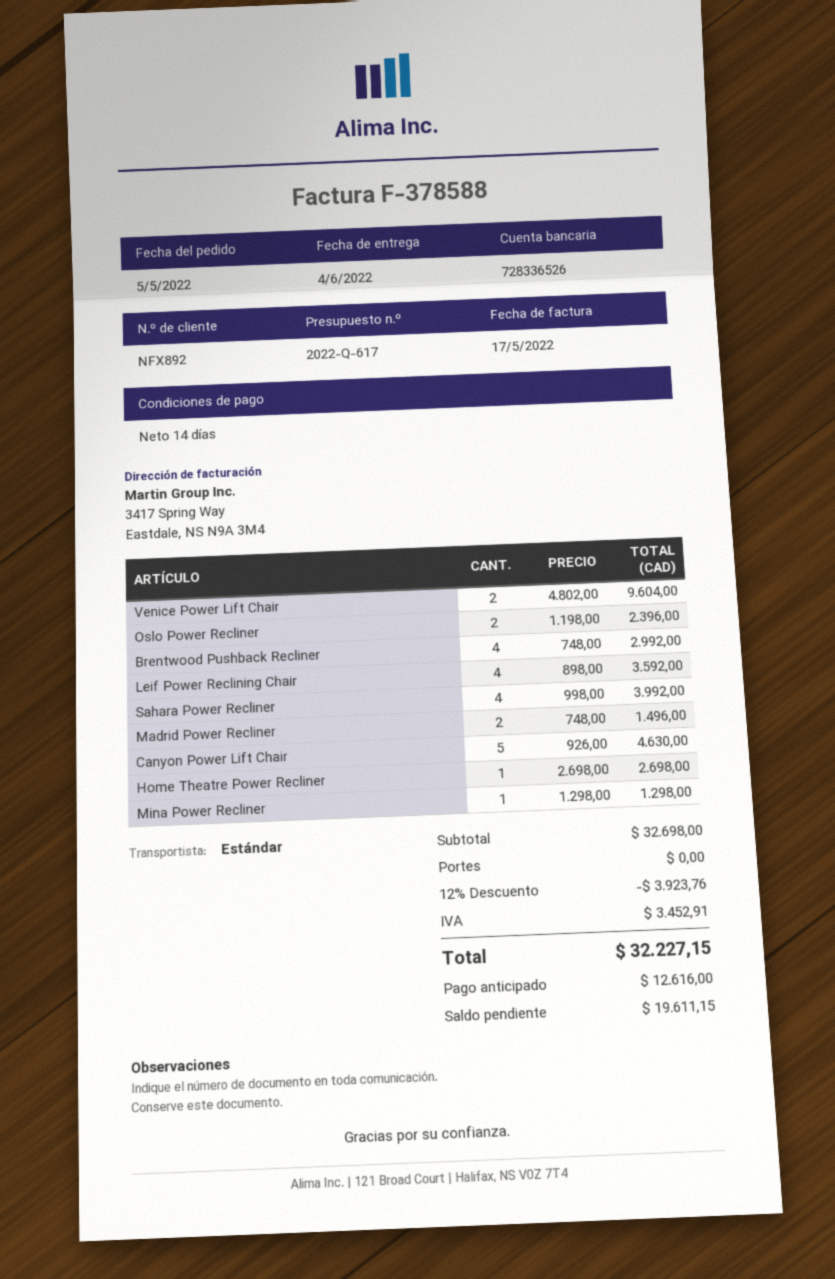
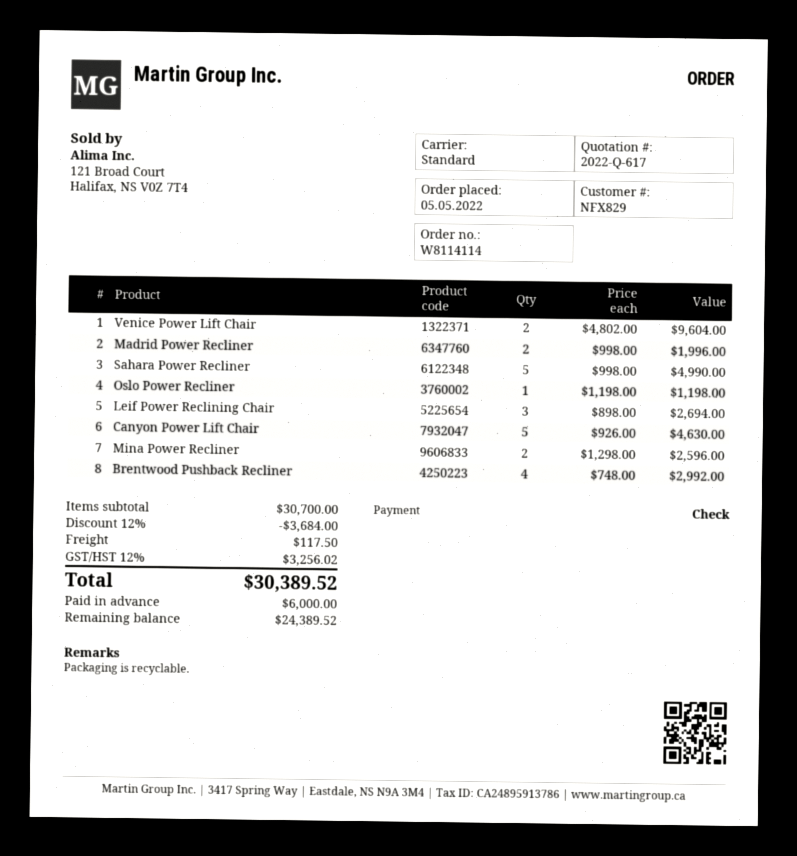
customer number: NFX892 -> NFX829
Oslo Power Recliner: 2 x 1198.00 = 2396.00 -> 1 x 1198.00 = 1198.00
Leif Power Reclining Chair: 4 x 898.00 = 3592.00 -> 3 x 898.00 = 2694.00
Sahara Power Recliner: 4 x 998.00 = 3992.00 -> 5 x 998.00 = 4990.00
Madrid Power Recliner: 2 x 748.00 = 1496.00 -> 2 x 998.00 = 1996.00
Home Theatre Power Recliner: 1 x 2698.00 = 2698.00 -> none
Mina Power Recliner: 1 x 1298.00 = 1298.00 -> 2 x 1298.00 = 2596.00
subtotal: 32698.00 -> 30700.00
discount: 12% = 3923.76 -> 12% = 3684.00
shipping: 0.00 -> 117.50
tax: 3452.91 -> 3256.02
total: 32227.15 -> 30389.52
deposit: 12616.00 -> 6000.00
balance: 19611.15 -> 24389.52

